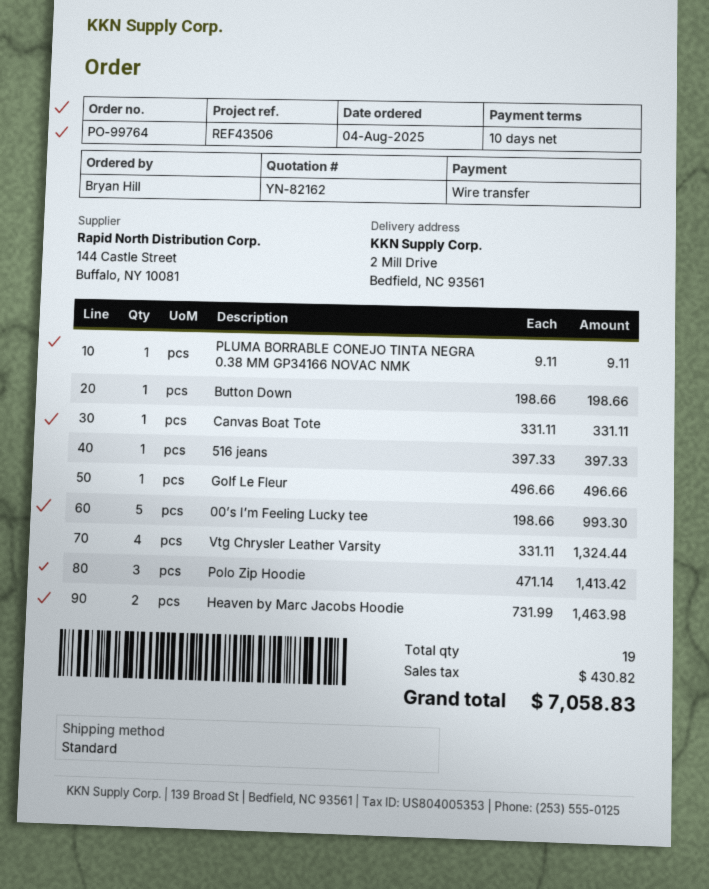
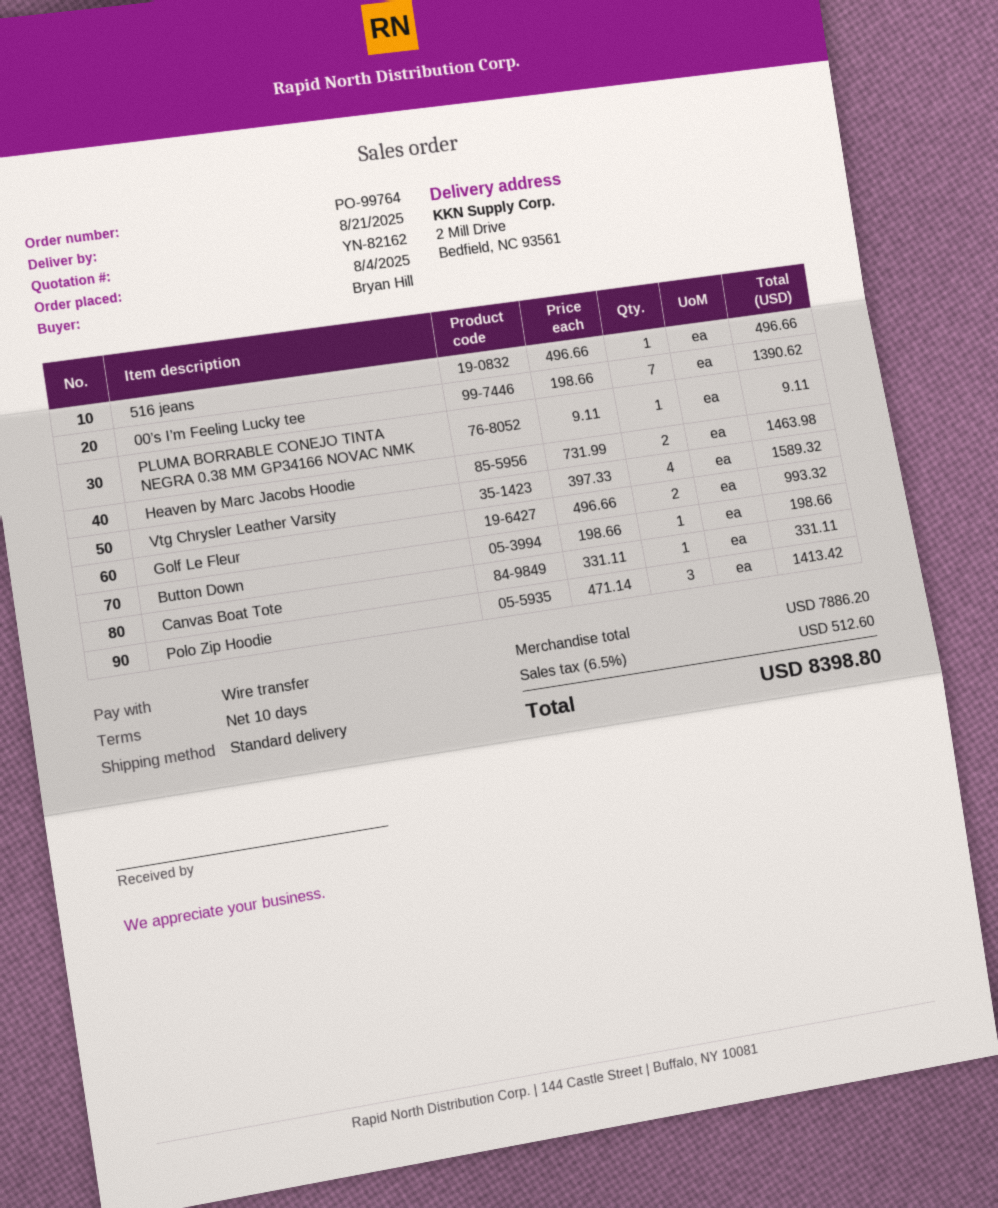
516 jeans: 1 x 397.33 = 397.33 -> 1 x 496.66 = 496.66
Golf Le Fleur: 1 x 496.66 = 496.66 -> 2 x 496.66 = 993.32
00’s I’m Feeling Lucky tee: 5 x 198.66 = 993.30 -> 7 x 198.66 = 1390.62
Vtg Chrysler Leather Varsity: 4 x 331.11 = 1324.44 -> 4 x 397.33 = 1589.32
tax: 430.82 -> 512.60
total: 7058.83 -> 8398.80

